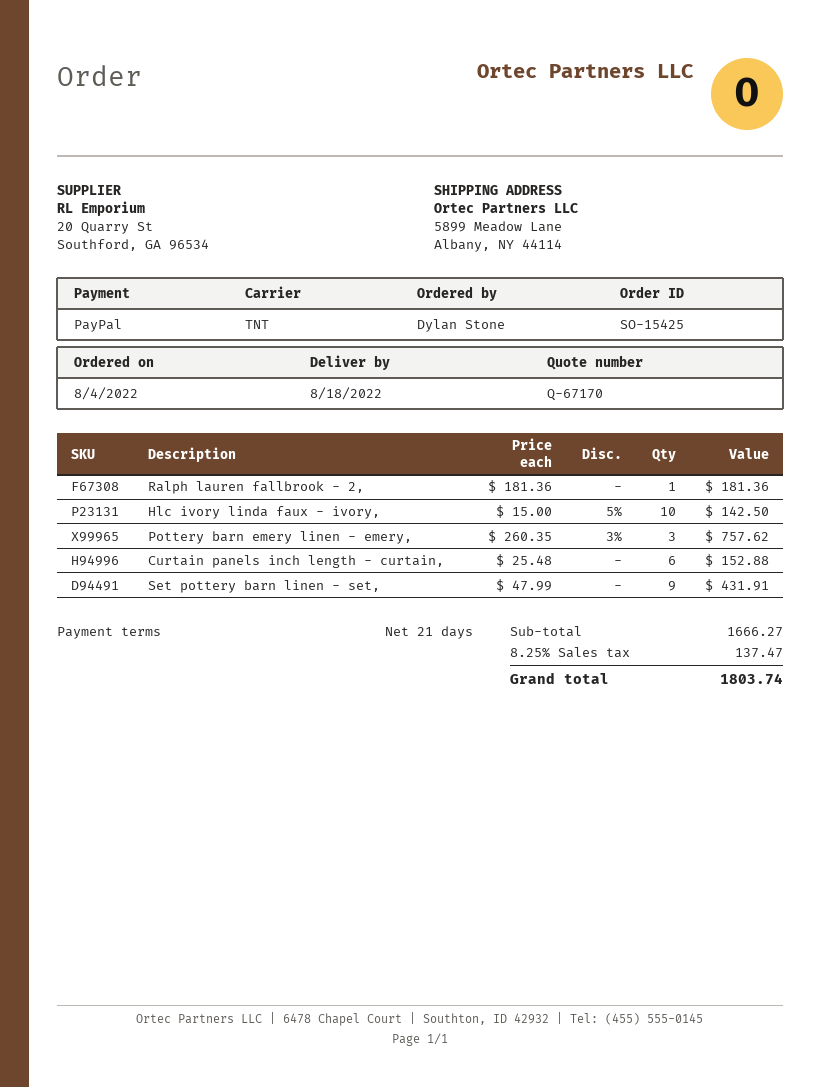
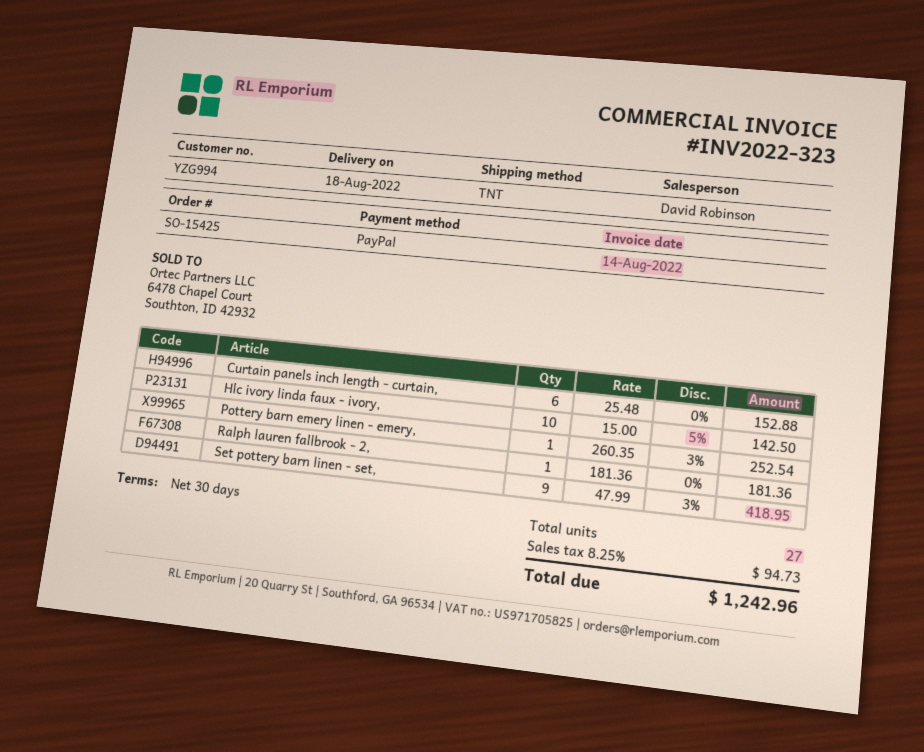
payment terms: 21 days -> 30 days
Pottery barn emery linen - emery,: 3 x 260.35 - 3% = 757.62 -> 1 x 260.35 - 3% = 252.54
Set pottery barn linen - set,: 9 x 47.99 = 431.91 -> 9 x 47.99 - 3% = 418.95
tax: 8.25% = 137.47 -> 8.25% = 94.73
total: 1803.74 -> 1242.96

